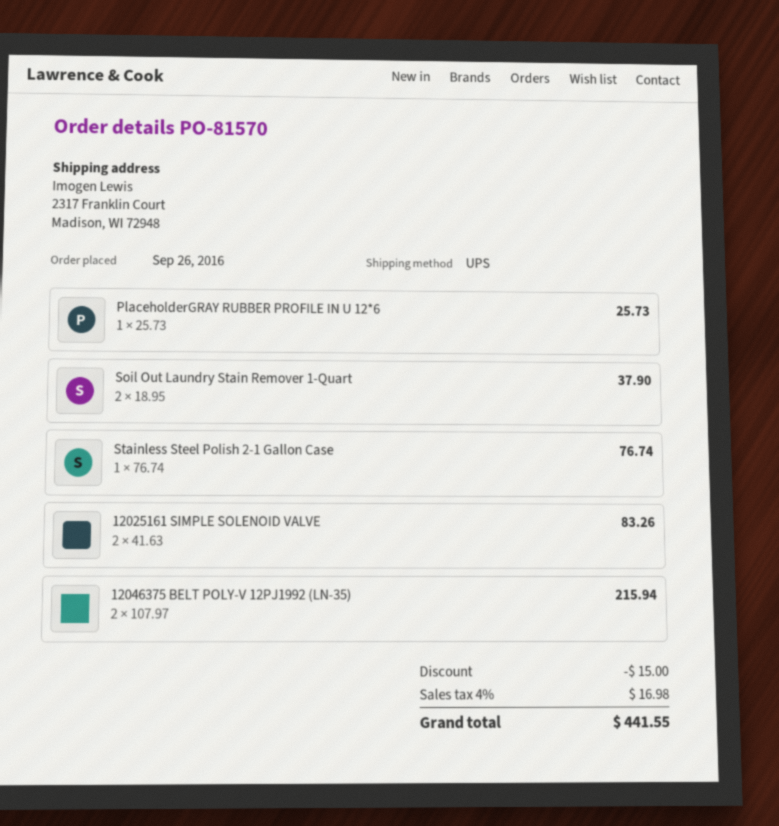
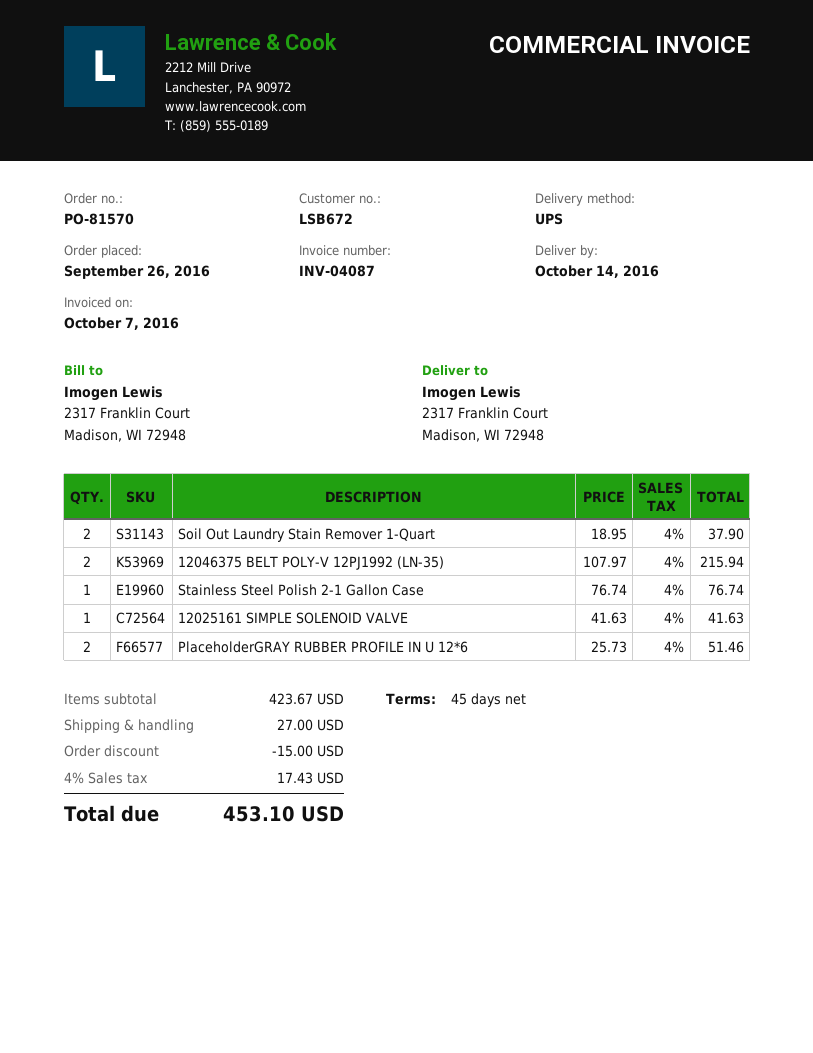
PlaceholderGRAY RUBBER PROFILE IN U 12*6: 1 x 25.73 = 25.73 -> 2 x 25.73 = 51.46
12025161 SIMPLE SOLENOID VALVE: 2 x 41.63 = 83.26 -> 1 x 41.63 = 41.63
shipping: none -> 27.00
tax: 4% = 16.98 -> 4% = 17.43
total: 441.55 -> 453.10

